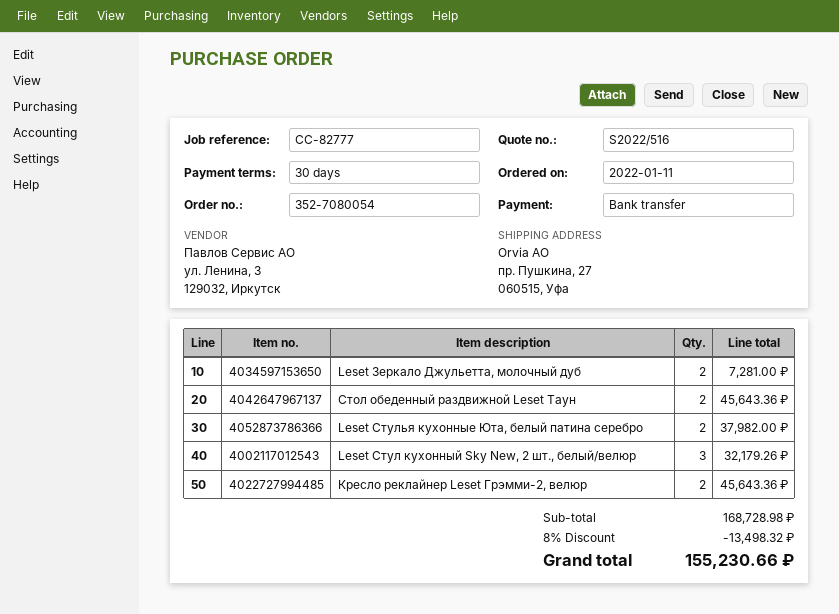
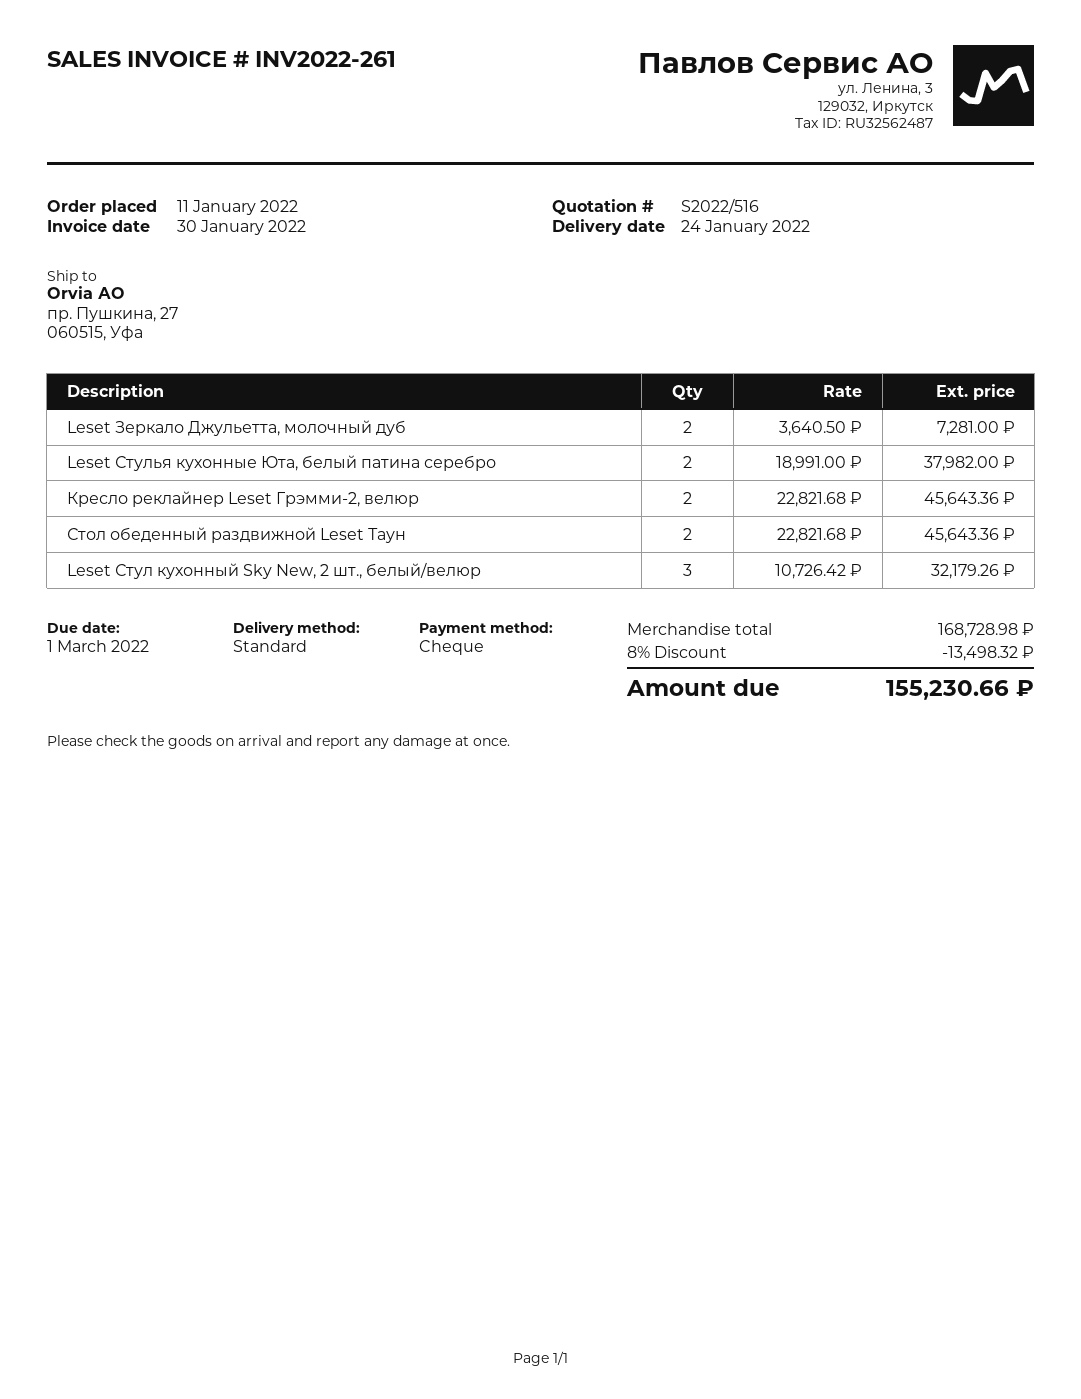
payment method: bank transfer -> cheque

